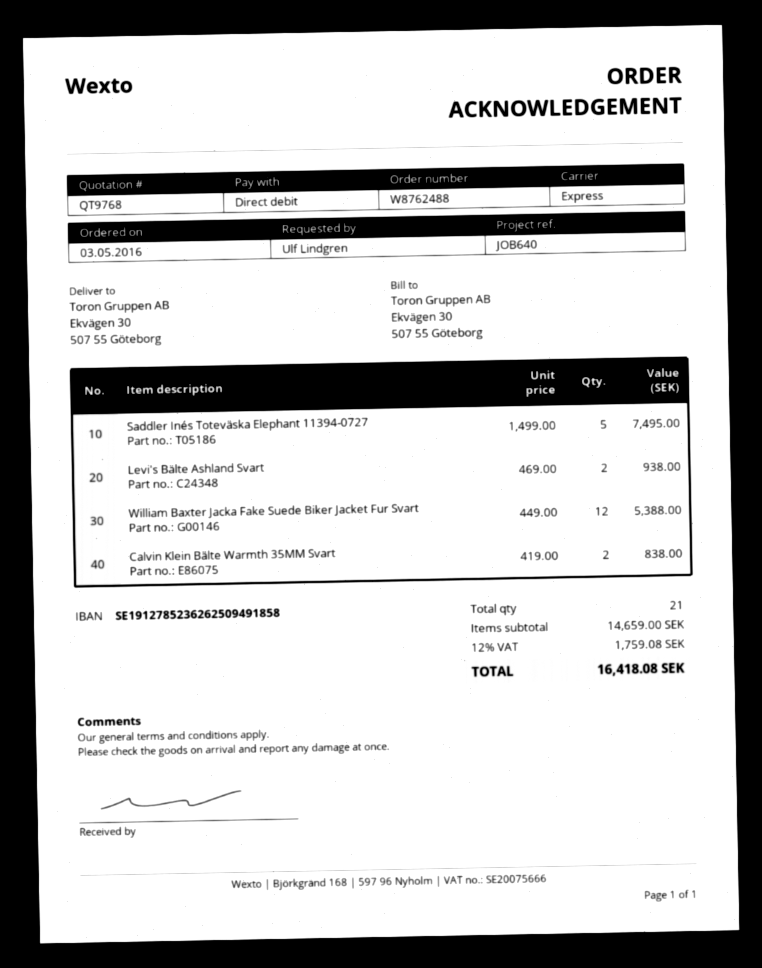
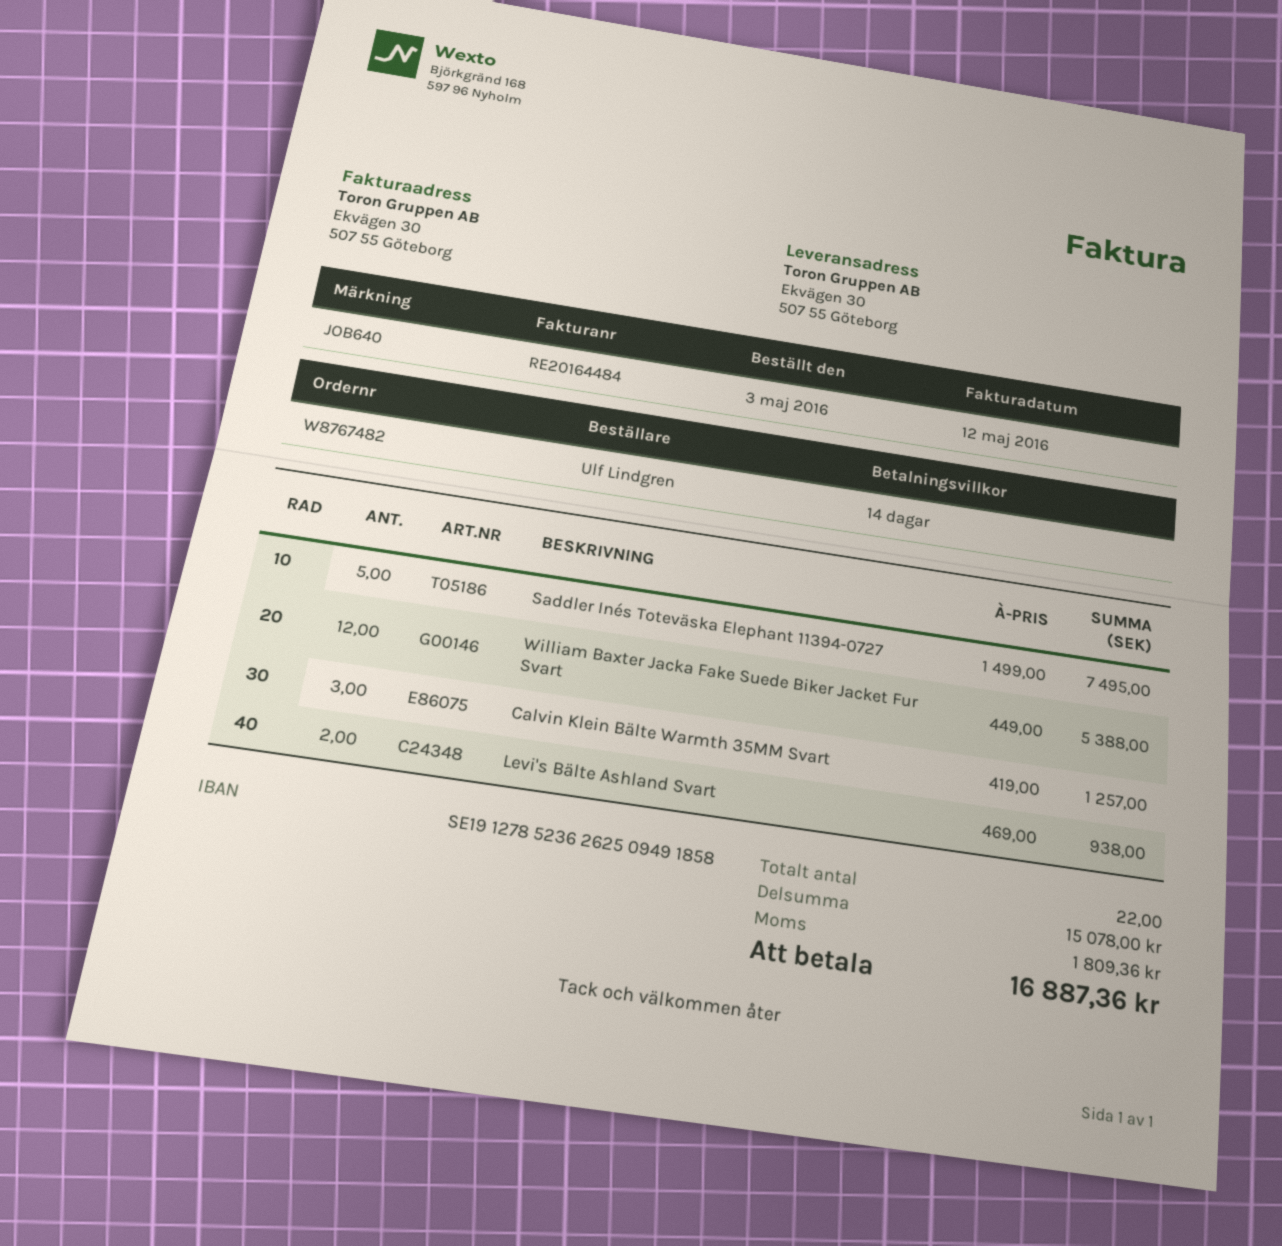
order number: W8762488 -> W8767482
Calvin Klein Bälte Warmth 35MM Svart: 2 x 419.00 = 838.00 -> 3 x 419.00 = 1257.00
total quantity: 21 -> 22
subtotal: 14659.00 -> 15078.00
tax: 1759.08 -> 1809.36
total: 16418.08 -> 16887.36

